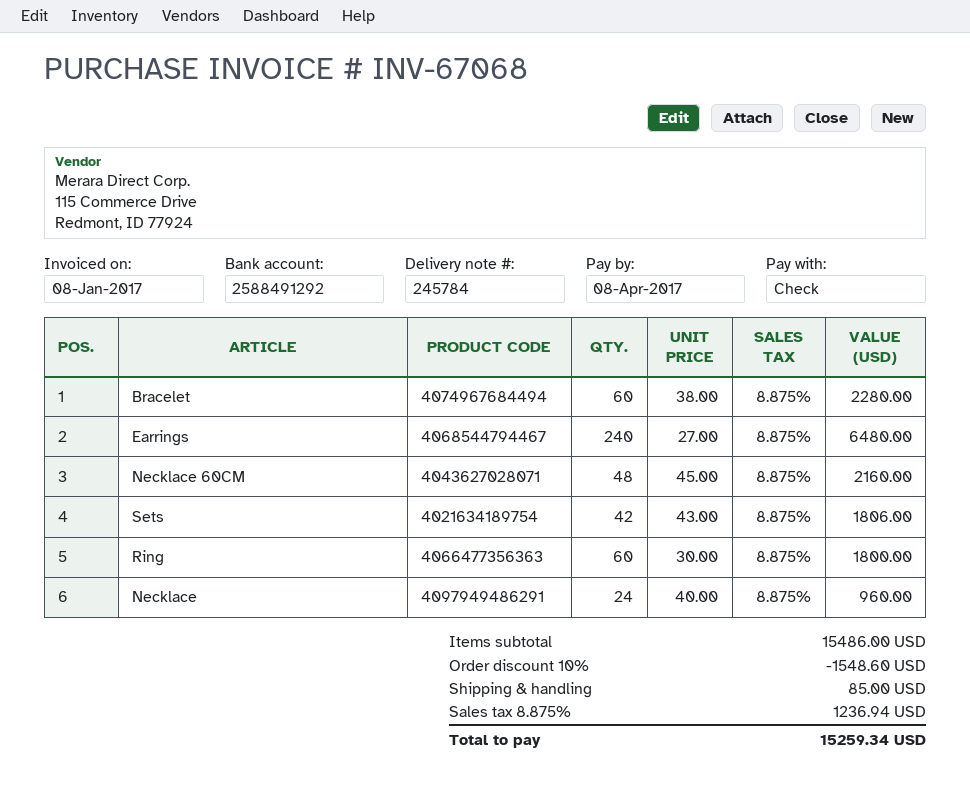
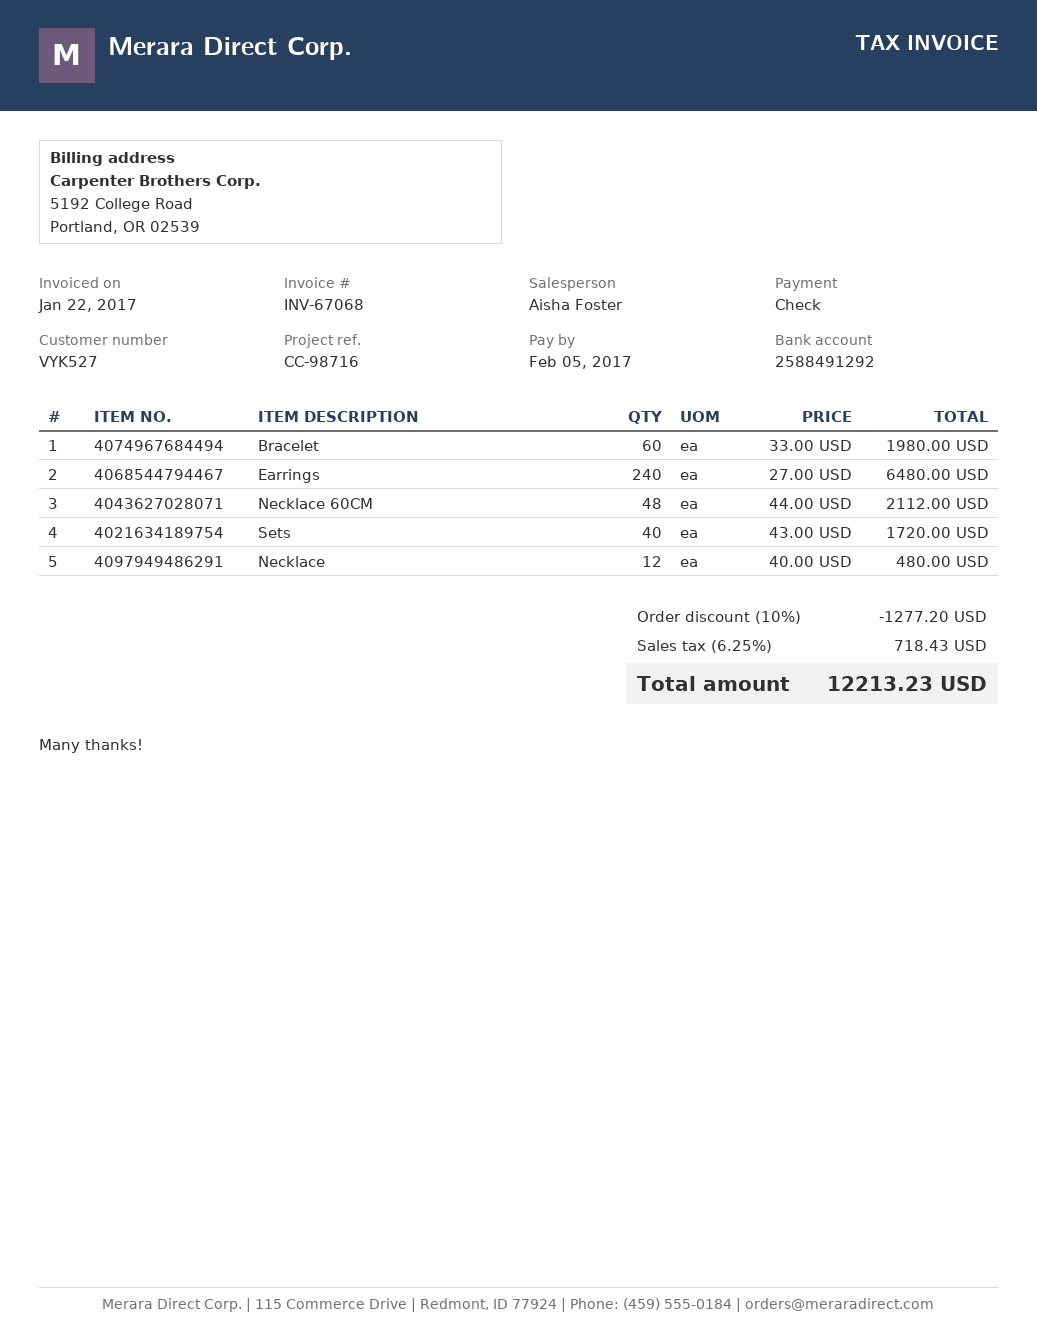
invoice date: 2017-01-08 -> 2017-01-22
due date: 2017-04-08 -> 2017-02-05
Bracelet: 60 x 38.00 = 2280.00 -> 60 x 33.00 = 1980.00
Necklace 60CM: 48 x 45.00 = 2160.00 -> 48 x 44.00 = 2112.00
Sets: 42 x 43.00 = 1806.00 -> 40 x 43.00 = 1720.00
Ring: 60 x 30.00 = 1800.00 -> none
Necklace: 24 x 40.00 = 960.00 -> 12 x 40.00 = 480.00
discount: 10% = 1548.60 -> 10% = 1277.20
shipping: 85.00 -> none
tax: 8.875% = 1236.94 -> 6.25% = 718.43
total: 15259.34 -> 12213.23

